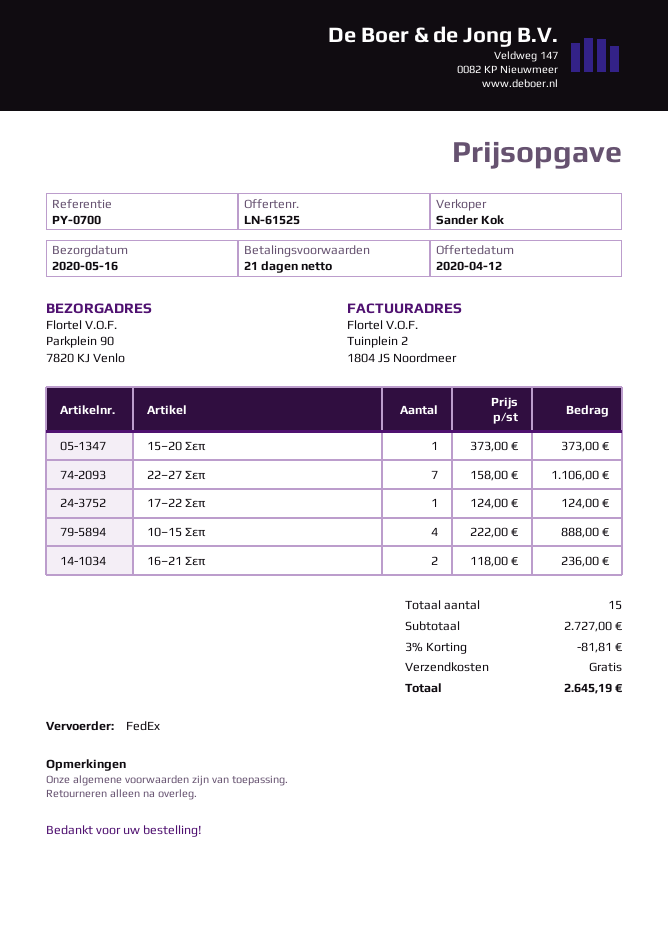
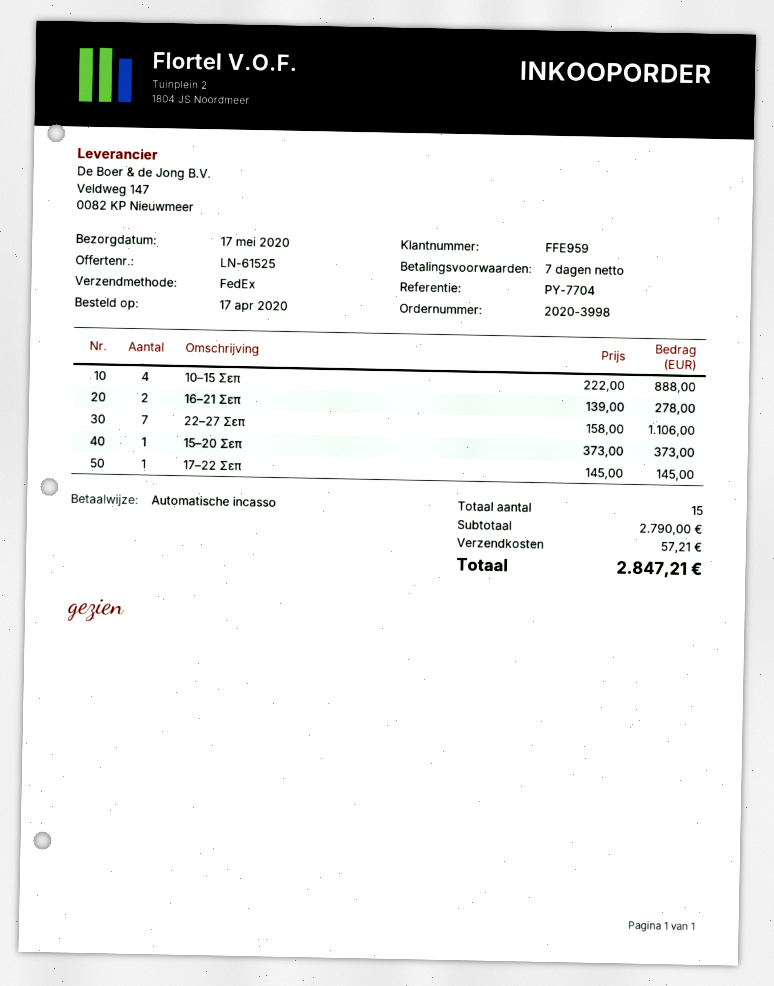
delivery date: 2020-05-16 -> 2020-05-17
payment terms: 21 days -> 7 days
reference: PY-0700 -> PY-7704
17–22 Σεπ: 1 x 124.00 = 124.00 -> 1 x 145.00 = 145.00
16–21 Σεπ: 2 x 118.00 = 236.00 -> 2 x 139.00 = 278.00
subtotal: 2727.00 -> 2790.00
discount: 3% = 81.81 -> none
shipping: 0.00 -> 57.21
total: 2645.19 -> 2847.21

